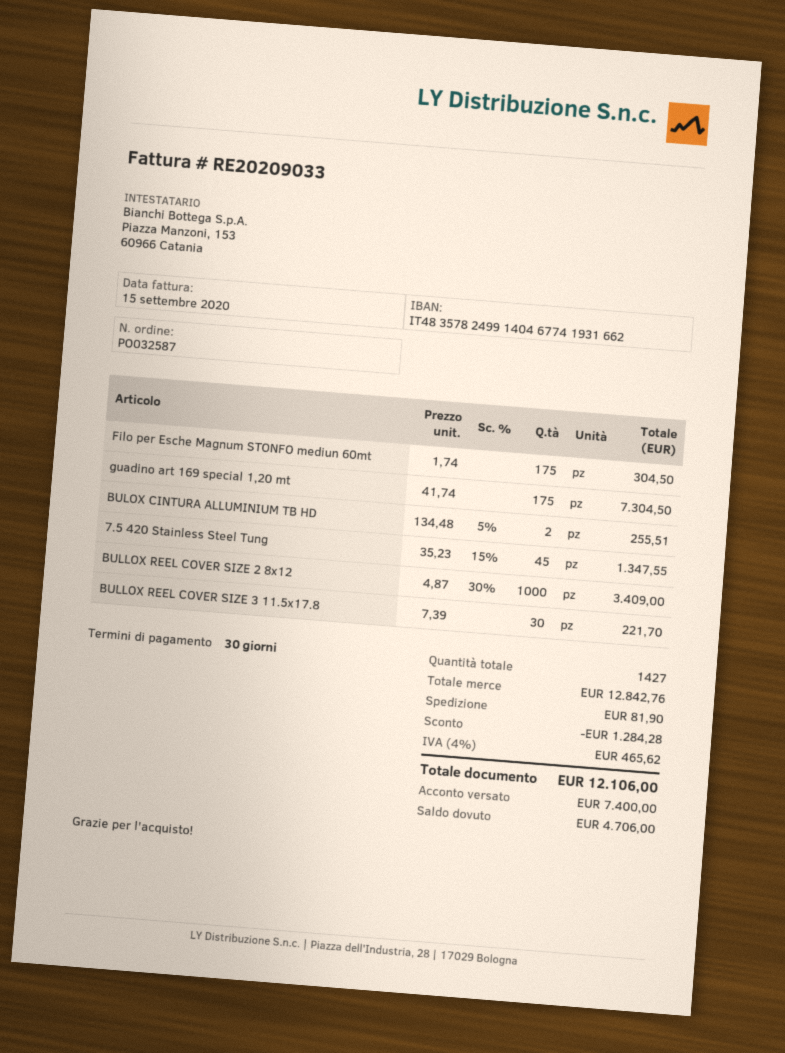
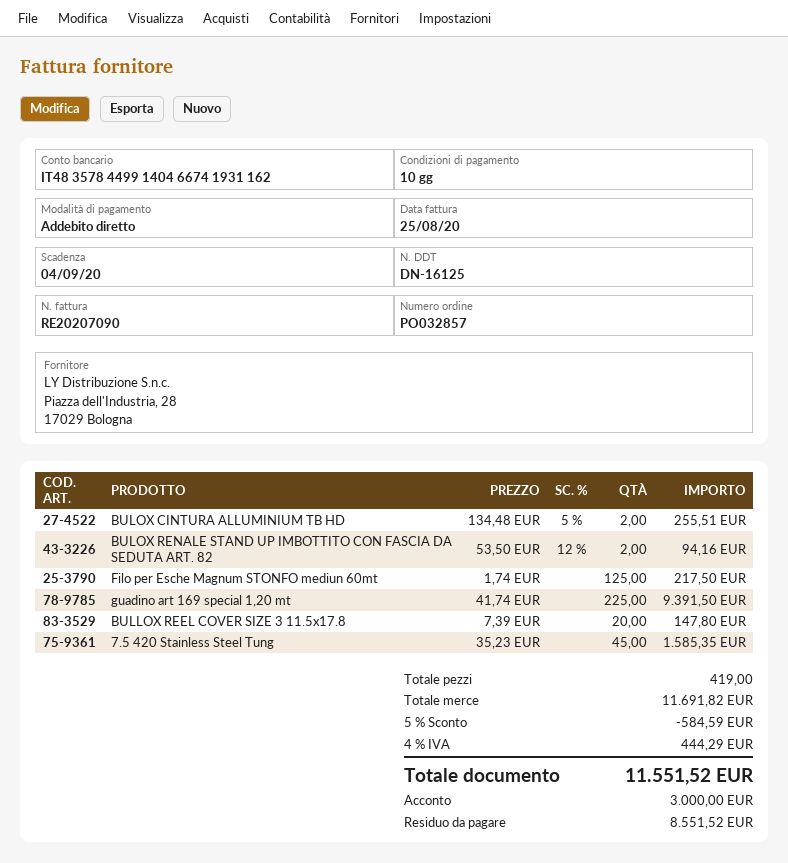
order number: PO032587 -> PO032857
invoice number: RE20209033 -> RE20207090
invoice date: 2020-09-15 -> 2020-08-25
payment terms: 30 days -> 10 days
bank account: IT4835782499140467741931662 -> IT4835784499140466741931162
Filo per Esche Magnum STONFO mediun 60mt: 175 x 1.74 = 304.50 -> 125 x 1.74 = 217.50
guadino art 169 special 1,20 mt: 175 x 41.74 = 7304.50 -> 225 x 41.74 = 9391.50
7.5 420 Stainless Steel Tung: 45 x 35.23 - 15% = 1347.55 -> 45 x 35.23 = 1585.35
BULLOX REEL COVER SIZE 2 8x12: 1000 x 4.87 - 30% = 3409.00 -> none
BULLOX REEL COVER SIZE 3 11.5x17.8: 30 x 7.39 = 221.70 -> 20 x 7.39 = 147.80
BULOX RENALE STAND UP IMBOTTITO CON FASCIA DA SEDUTA ART. 82: none -> 2 x 53.50 - 12% = 94.16
total quantity: 1427 -> 419
subtotal: 12842.76 -> 11691.82
discount: 1284.28 -> 584.59
shipping: 81.90 -> none
tax: 4% = 465.62 -> 4% = 444.29
total: 12106.00 -> 11551.52
deposit: 7400.00 -> 3000.00
balance: 4706.00 -> 8551.52

